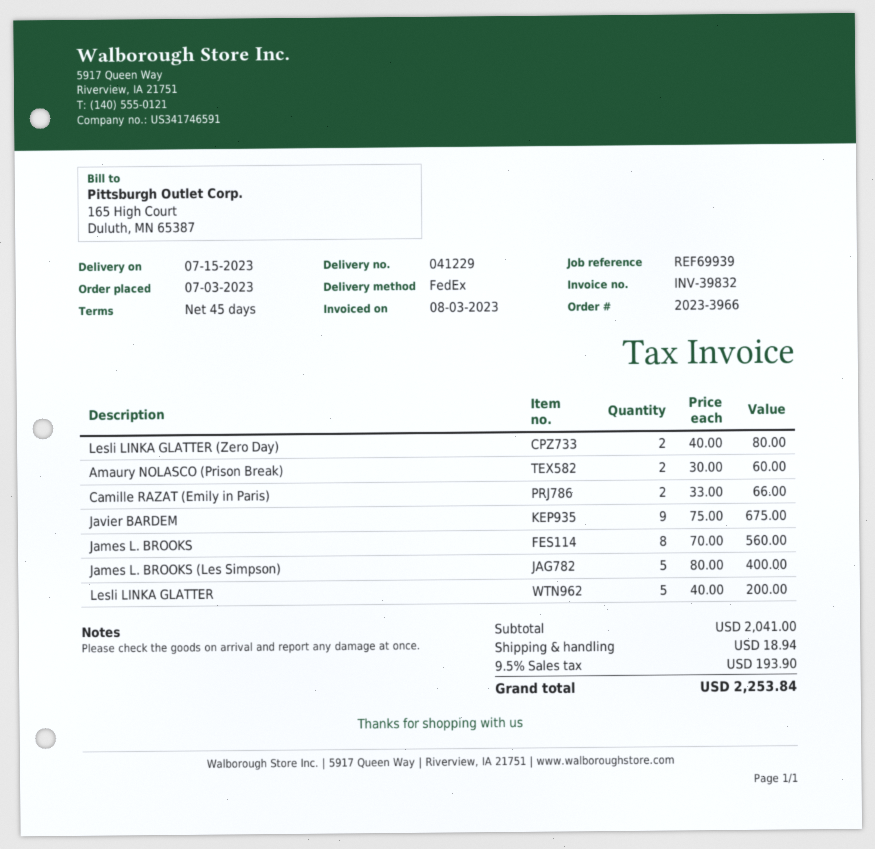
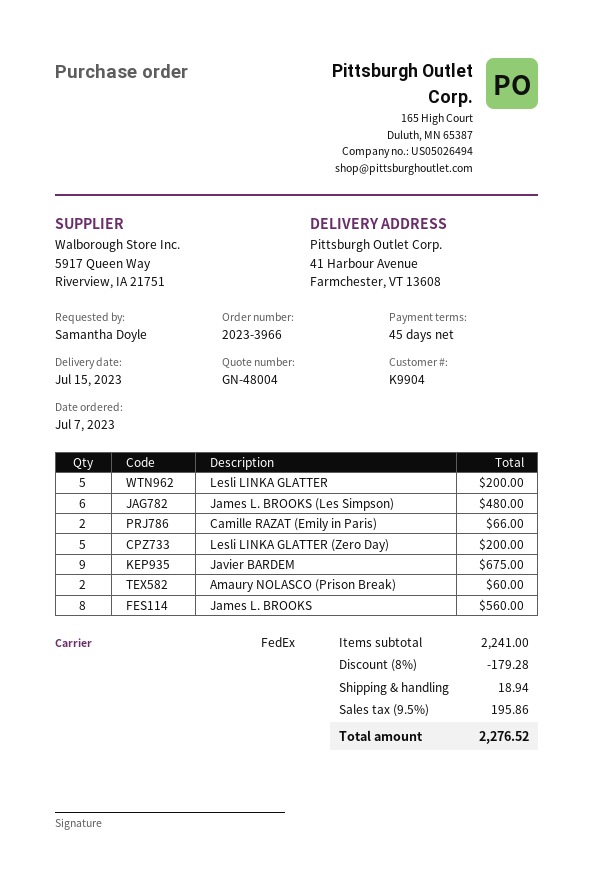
order date: 2023-07-03 -> 2023-07-07
Lesli LINKA GLATTER (Zero Day): 2 for 80.00 -> 5 for 200.00
James L. BROOKS (Les Simpson): 5 for 400.00 -> 6 for 480.00
subtotal: 2041.00 -> 2241.00
discount: none -> 8% = 179.28
tax: 9.5% = 193.90 -> 9.5% = 195.86
total: 2253.84 -> 2276.52

